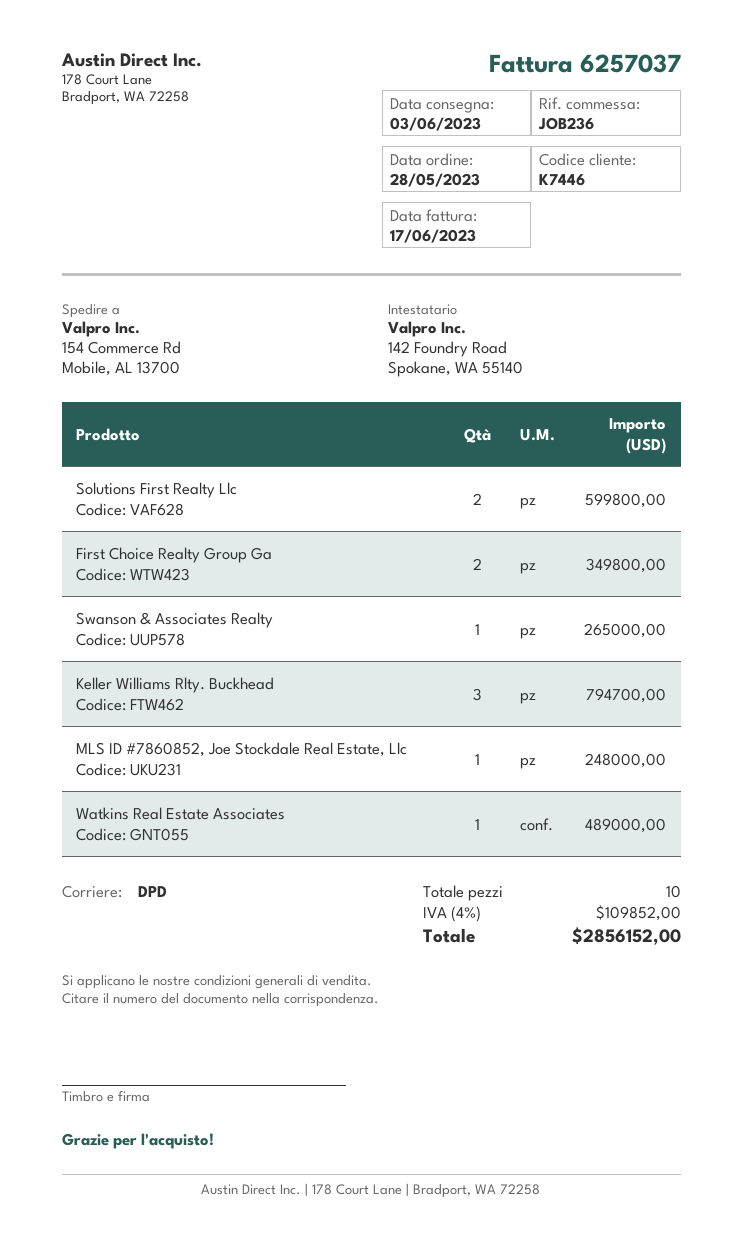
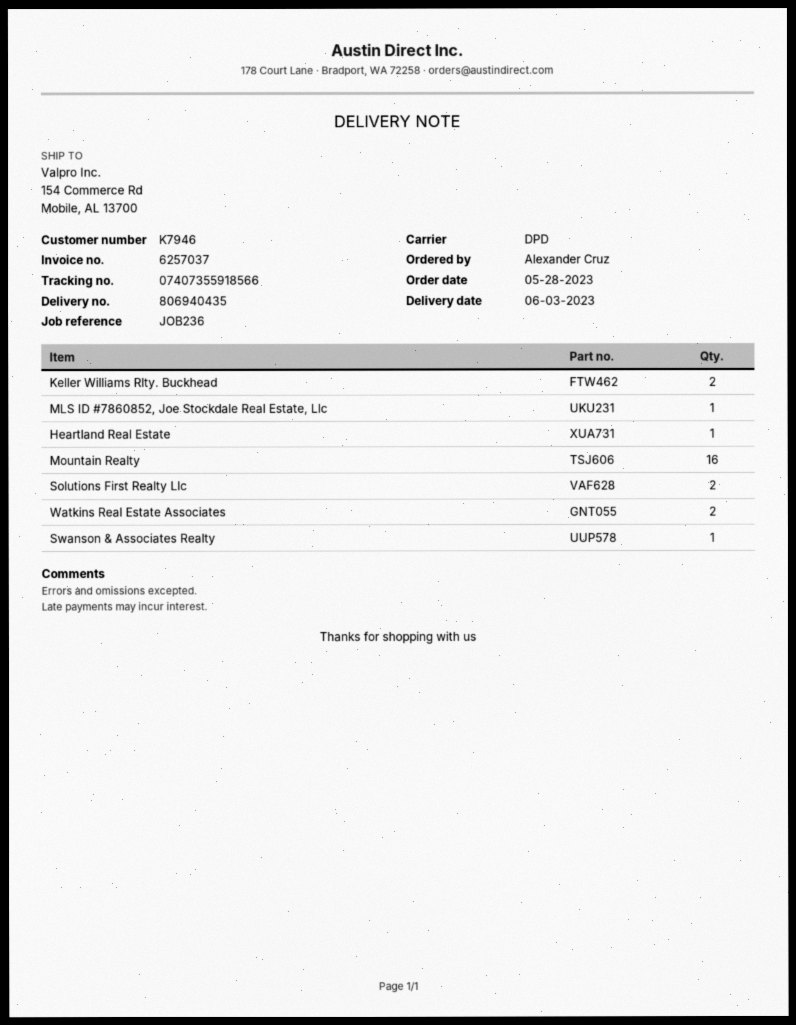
customer number: K7446 -> K7946
First Choice Realty Group Ga: 2 -> none
Keller Williams Rlty. Buckhead: 3 -> 2
Watkins Real Estate Associates: 1 -> 2
Heartland Real Estate: none -> 1
Mountain Realty: none -> 16

